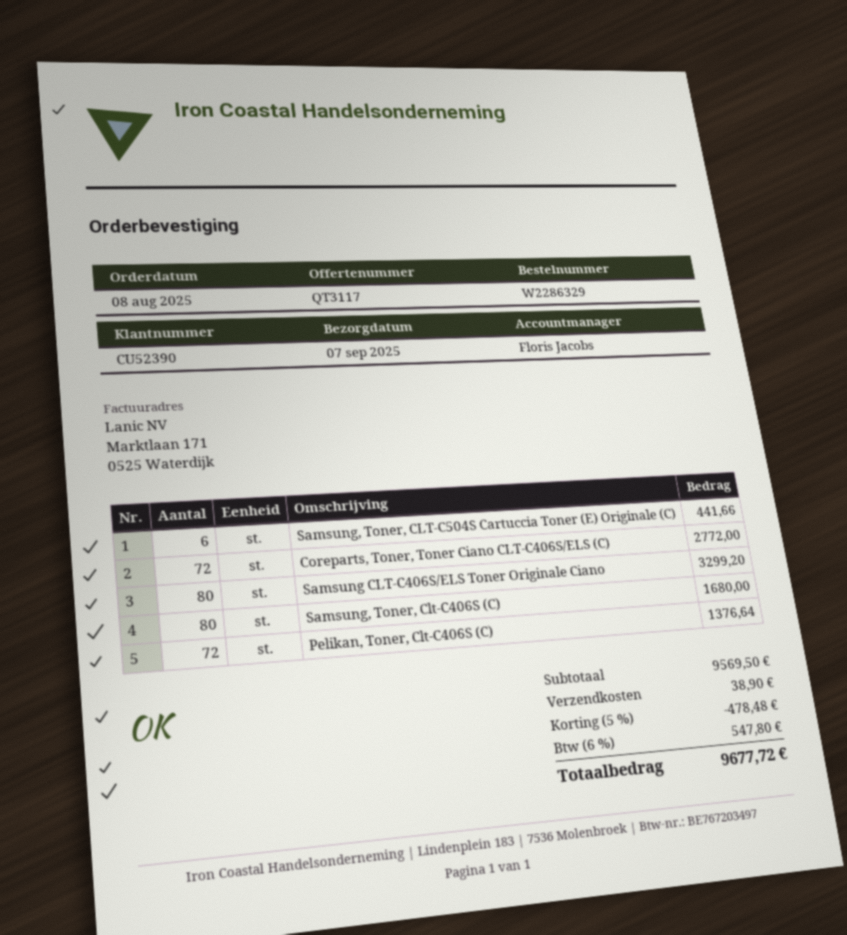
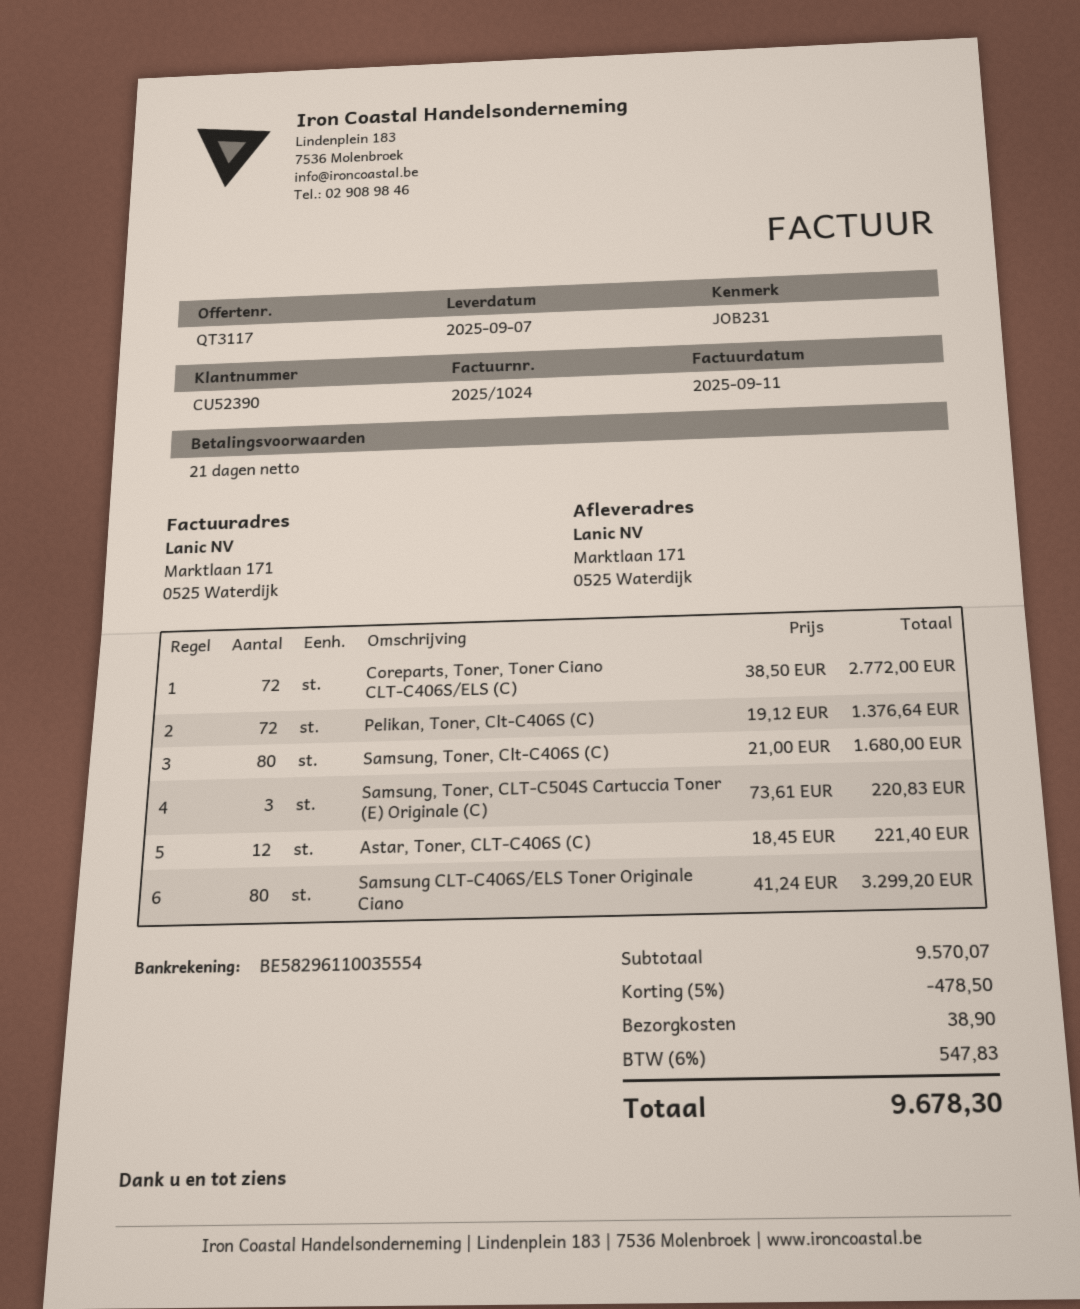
Samsung, Toner, CLT-C504S Cartuccia Toner (E) Originale (C): 6 for 441.66 -> 3 for 220.83
Astar, Toner, CLT-C406S (C): none -> 12 for 221.40
subtotal: 9569.50 -> 9570.07
discount: 5% = 478.48 -> 5% = 478.50
tax: 6% = 547.80 -> 6% = 547.83
total: 9677.72 -> 9678.30

